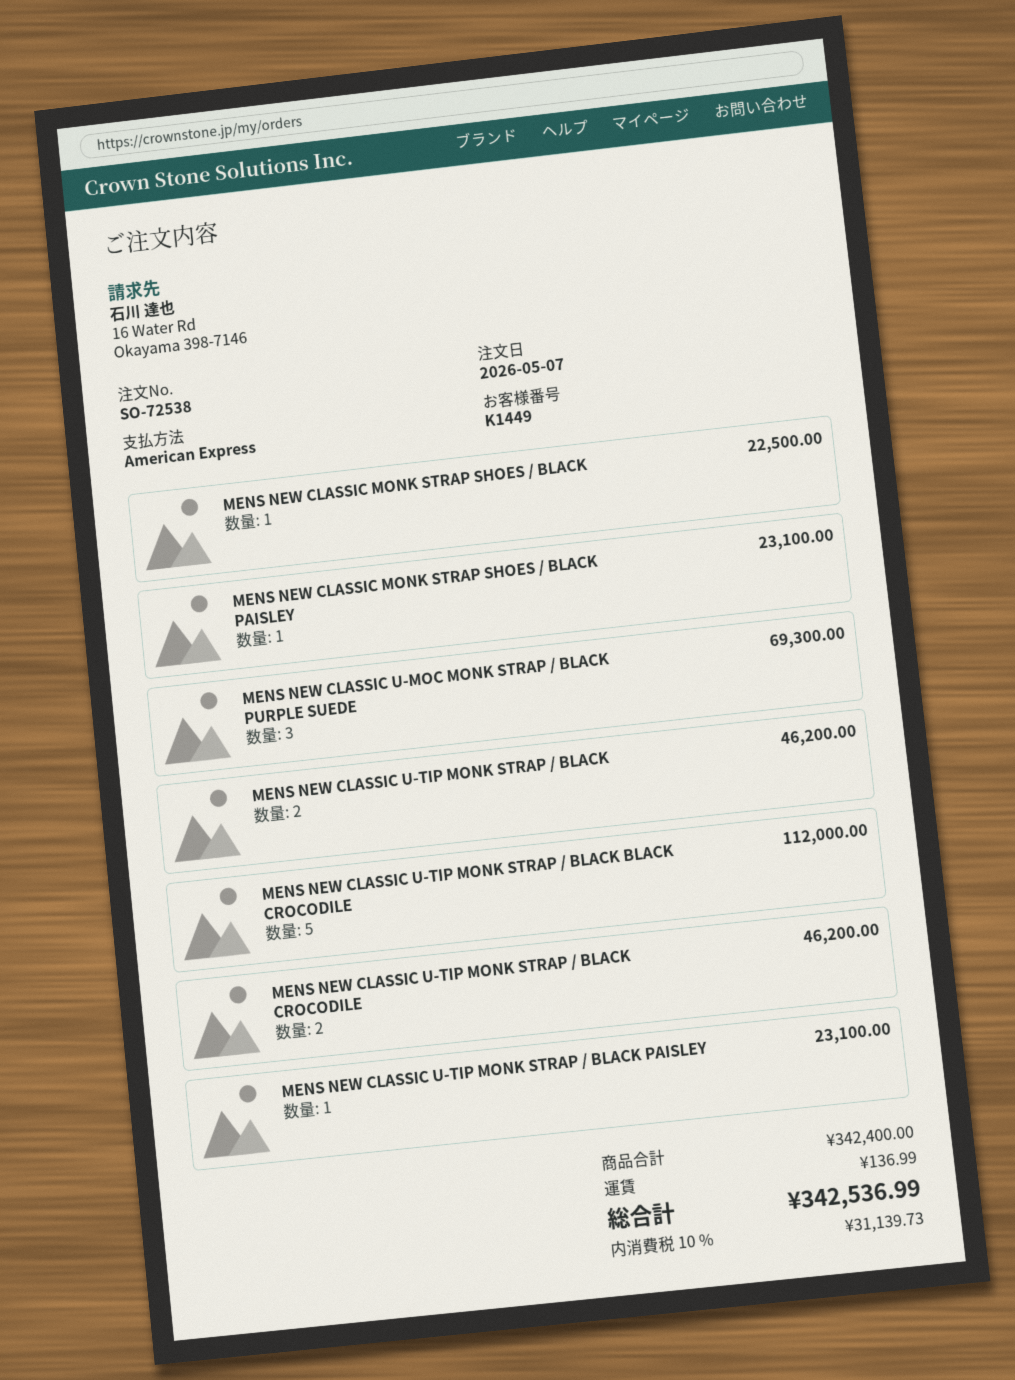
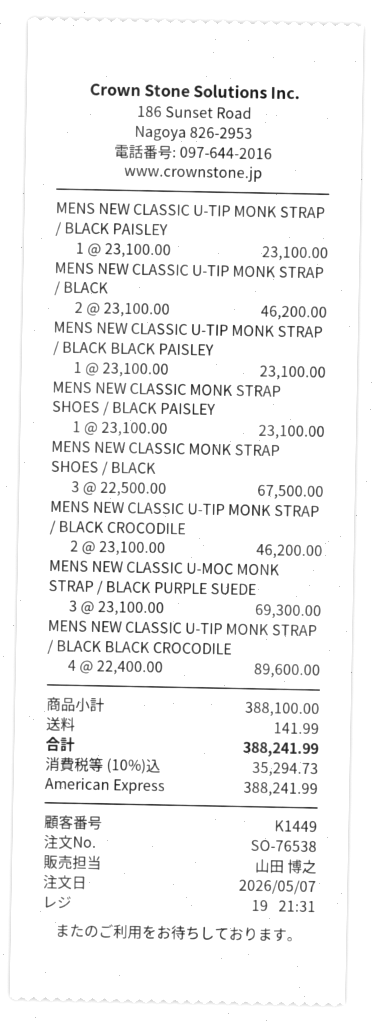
order number: SO-72538 -> SO-76538
MENS NEW CLASSIC MONK STRAP SHOES / BLACK: 1 for 22500.00 -> 3 for 67500.00
MENS NEW CLASSIC U-TIP MONK STRAP / BLACK BLACK CROCODILE: 5 for 112000.00 -> 4 for 89600.00
MENS NEW CLASSIC U-TIP MONK STRAP / BLACK BLACK PAISLEY: none -> 1 for 23100.00
subtotal: 342400.00 -> 388100.00
shipping: 136.99 -> 141.99
tax: 10% = 31139.73 -> 10% = 35294.73
total: 342536.99 -> 388241.99

